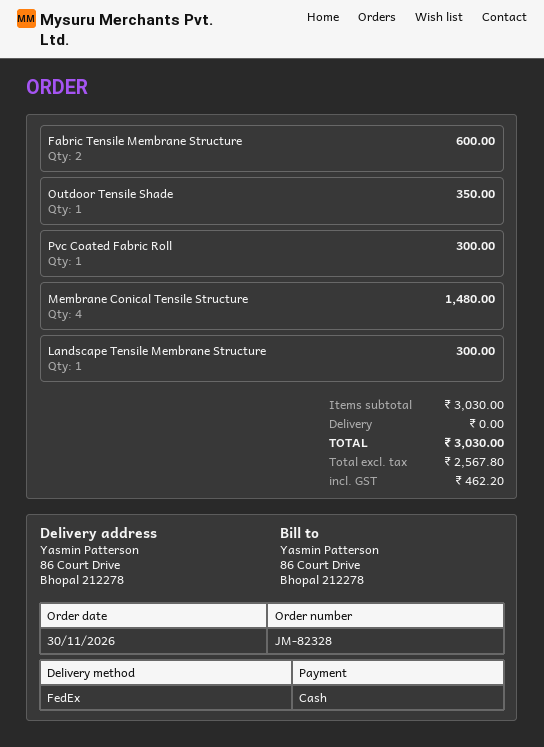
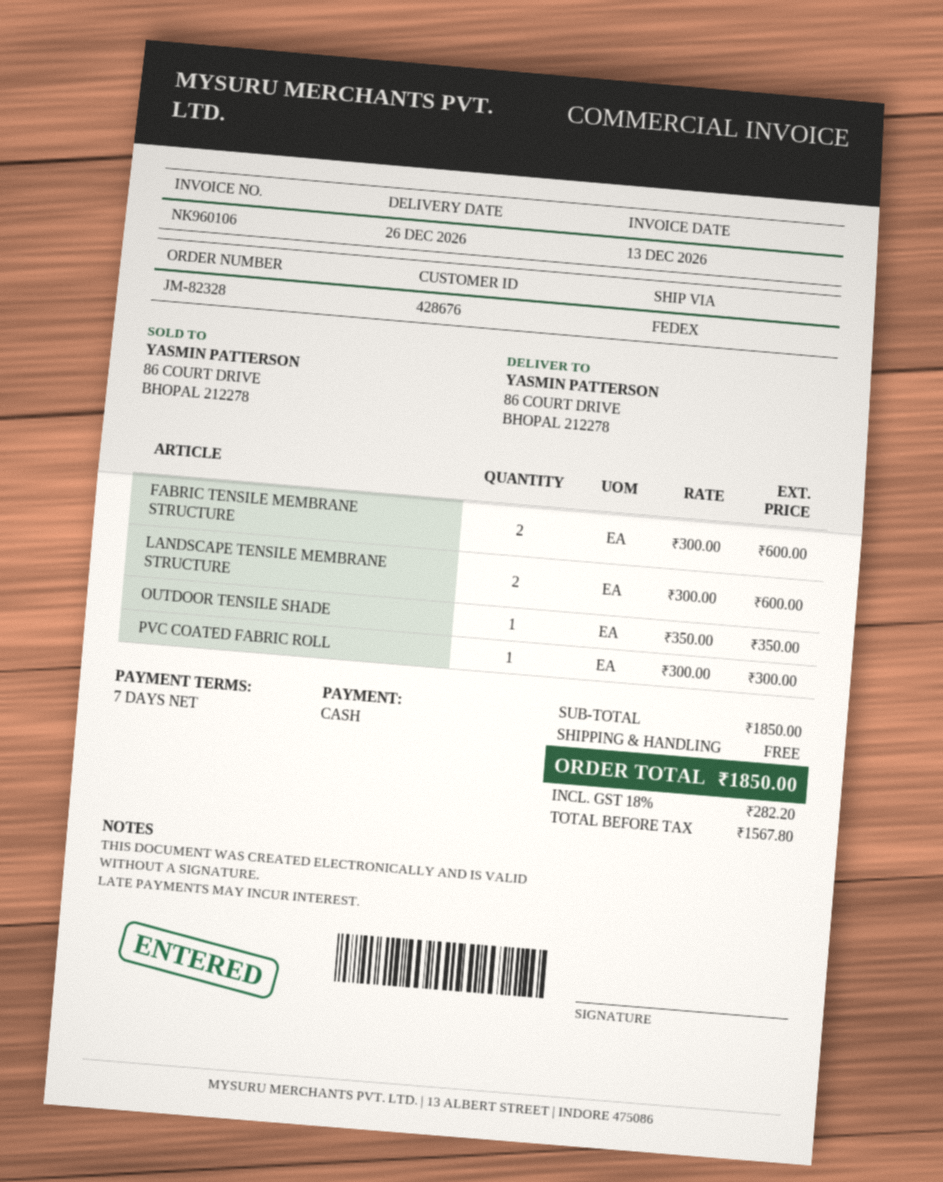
Membrane Conical Tensile Structure: 4 for 1480.00 -> none
Landscape Tensile Membrane Structure: 1 for 300.00 -> 2 for 600.00
subtotal: 3030.00 -> 1850.00
net: 2567.80 -> 1567.80
tax: 462.20 -> 282.20
total: 3030.00 -> 1850.00

